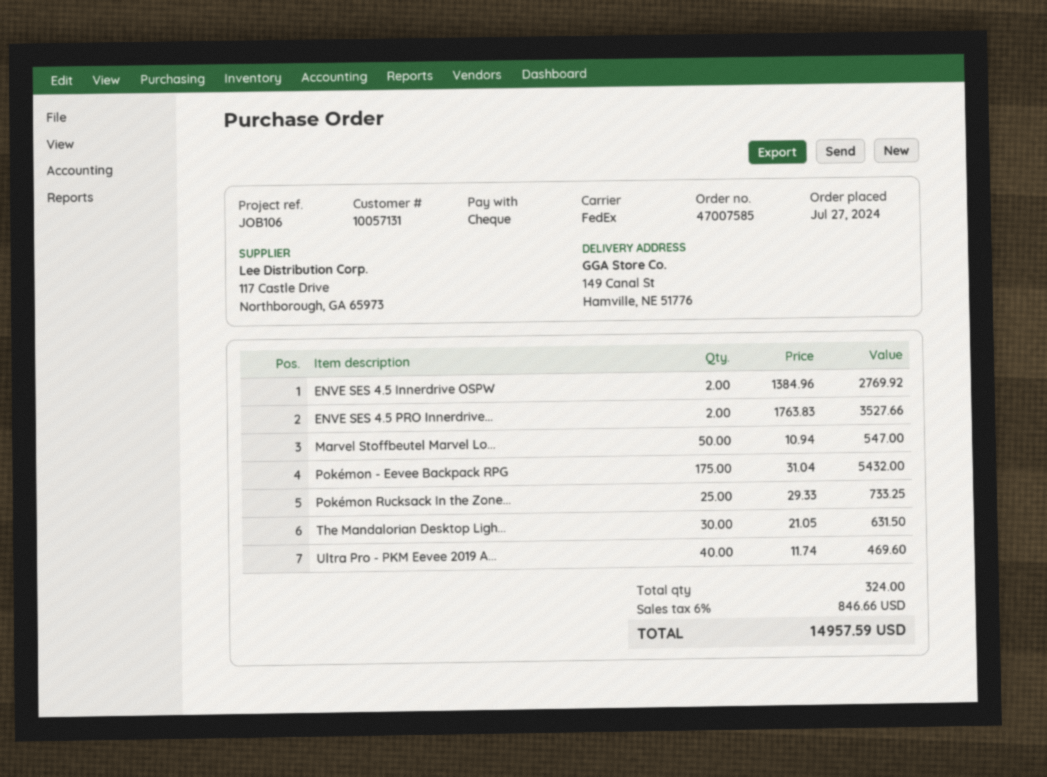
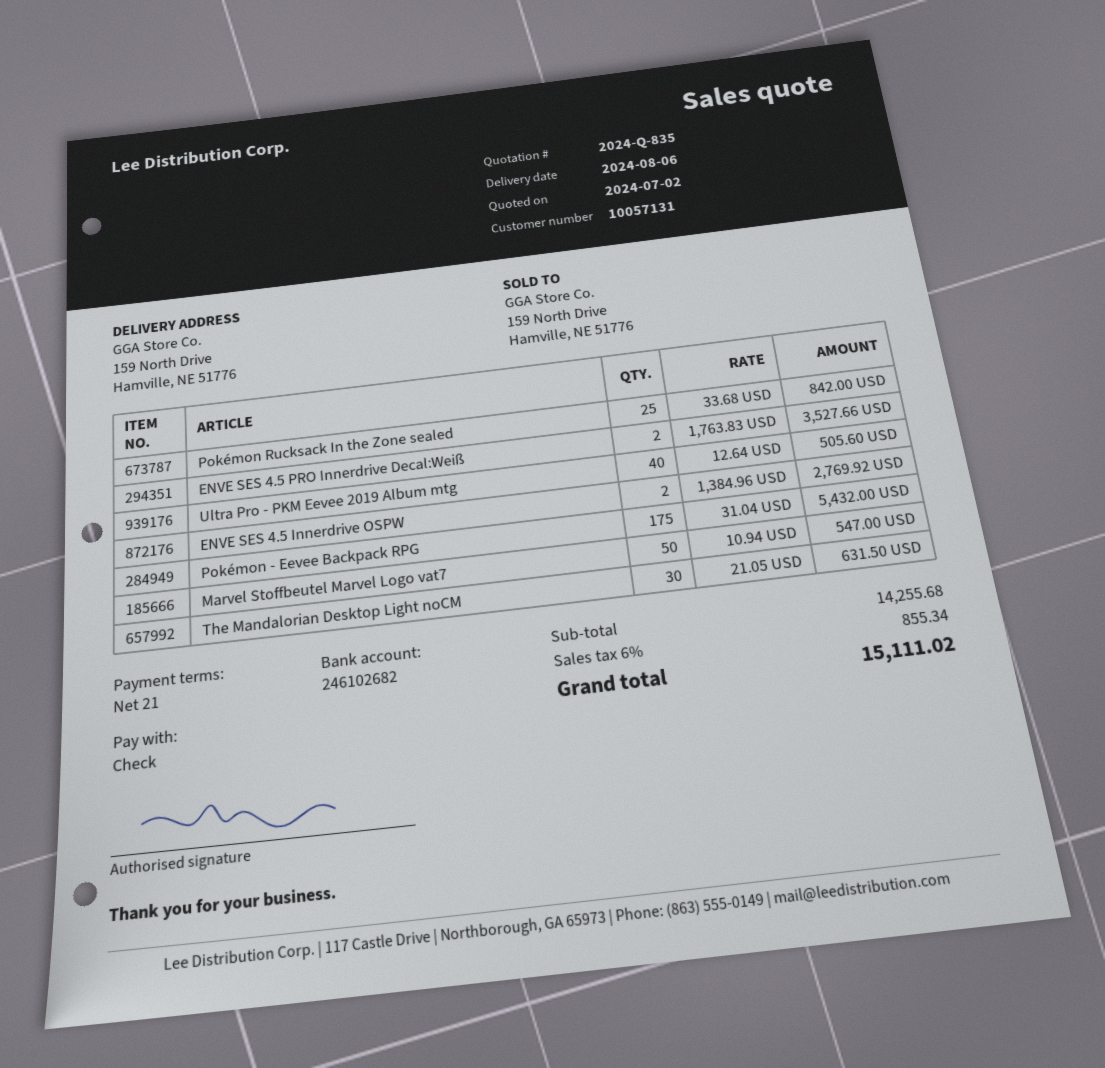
ship to: 149 Canal St, Hamville, NE 51776 -> 159 North Drive, Hamville, NE 51776
Pokémon Rucksack In the Zone...: 25 x 29.33 = 733.25 -> 25 x 33.68 = 842.00
Ultra Pro - PKM Eevee 2019 A...: 40 x 11.74 = 469.60 -> 40 x 12.64 = 505.60
tax: 6% = 846.66 -> 6% = 855.34
total: 14957.59 -> 15111.02

